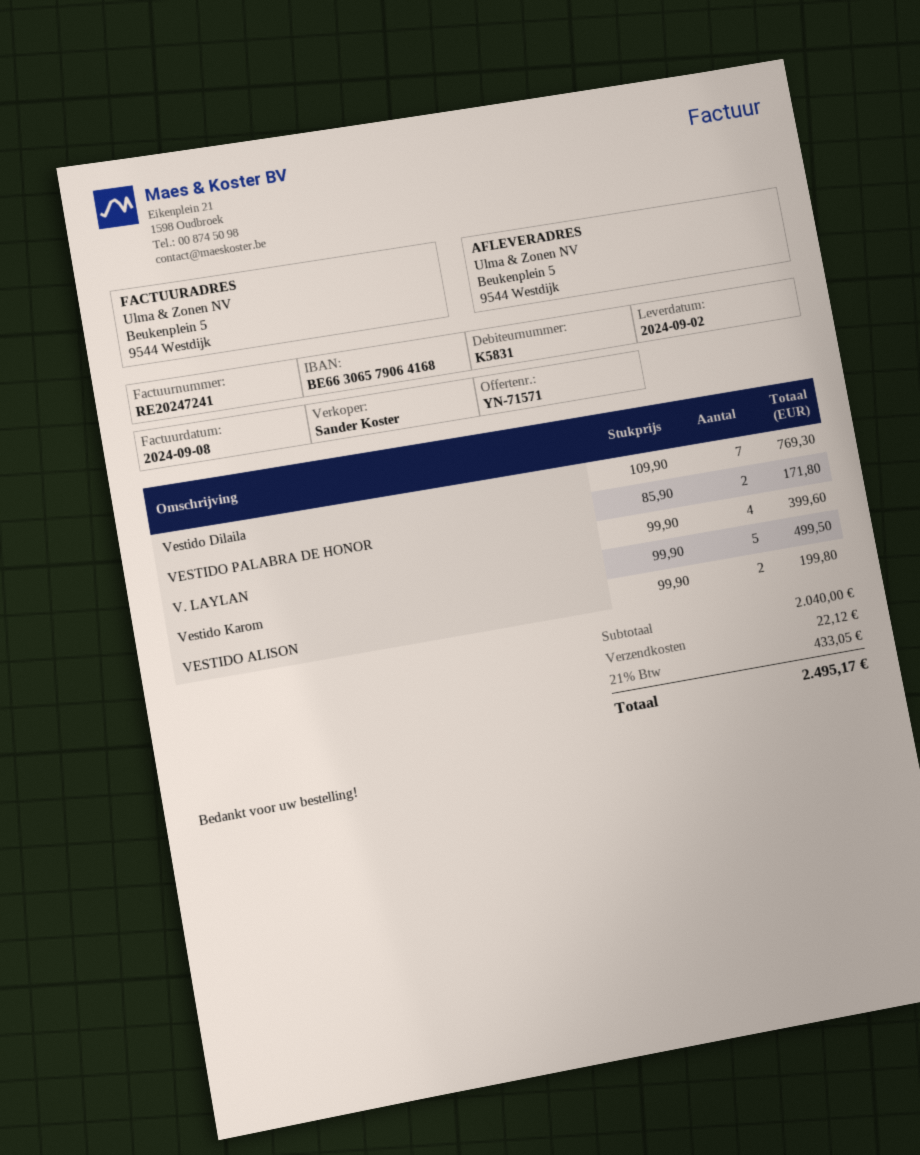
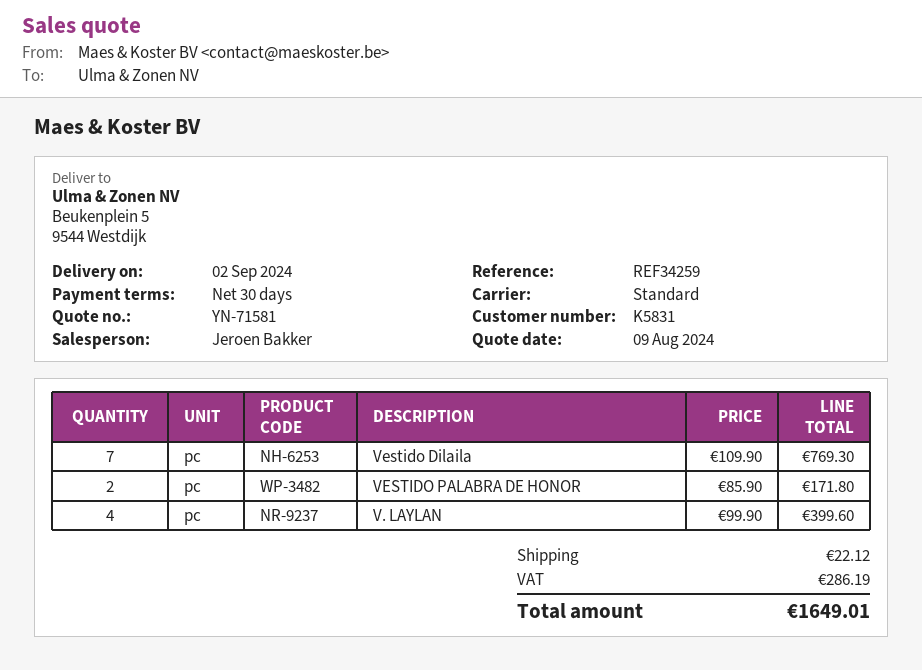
quote number: YN-71571 -> YN-71581
sales rep: Sander Koster -> Jeroen Bakker
Vestido Karom: 5 x 99.90 = 499.50 -> none
VESTIDO ALISON: 2 x 99.90 = 199.80 -> none
tax: 433.05 -> 286.19
total: 2495.17 -> 1649.01

